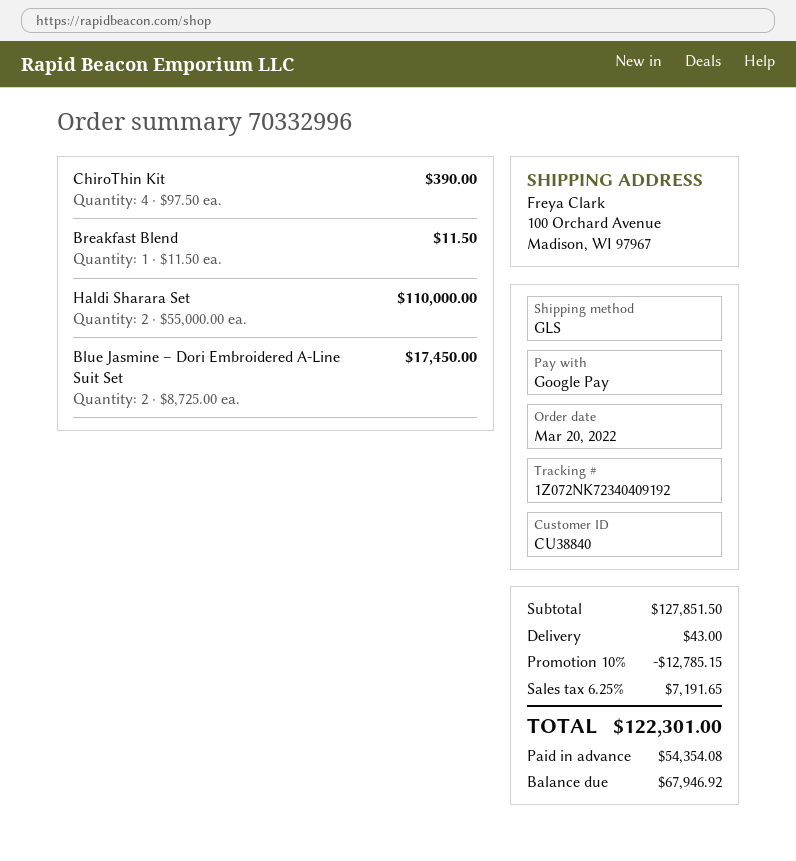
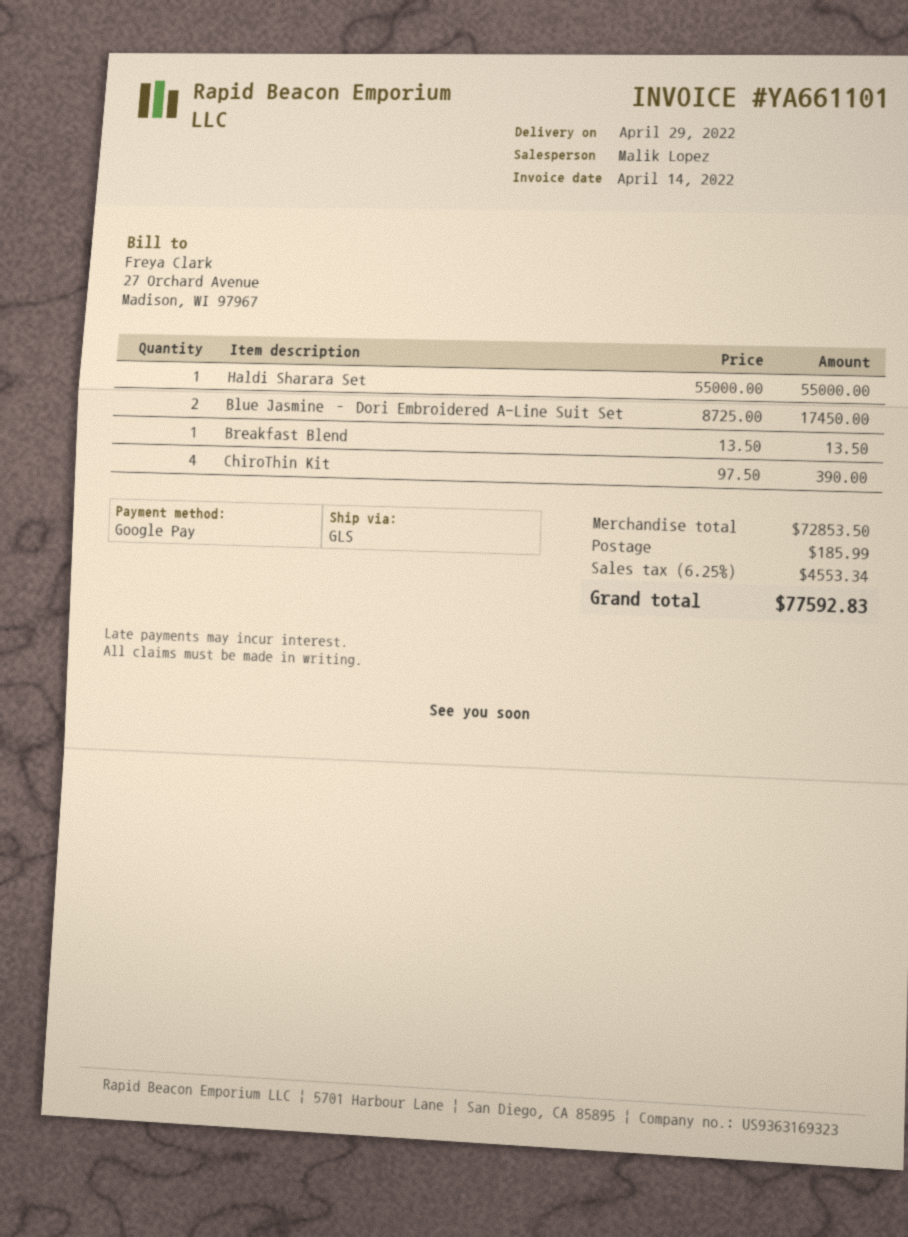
Breakfast Blend: 1 x 11.50 = 11.50 -> 1 x 13.50 = 13.50
Haldi Sharara Set: 2 x 55000.00 = 110000.00 -> 1 x 55000.00 = 55000.00
subtotal: 127851.50 -> 72853.50
discount: 10% = 12785.15 -> none
shipping: 43.00 -> 185.99
tax: 6.25% = 7191.65 -> 6.25% = 4553.34
total: 122301.00 -> 77592.83

